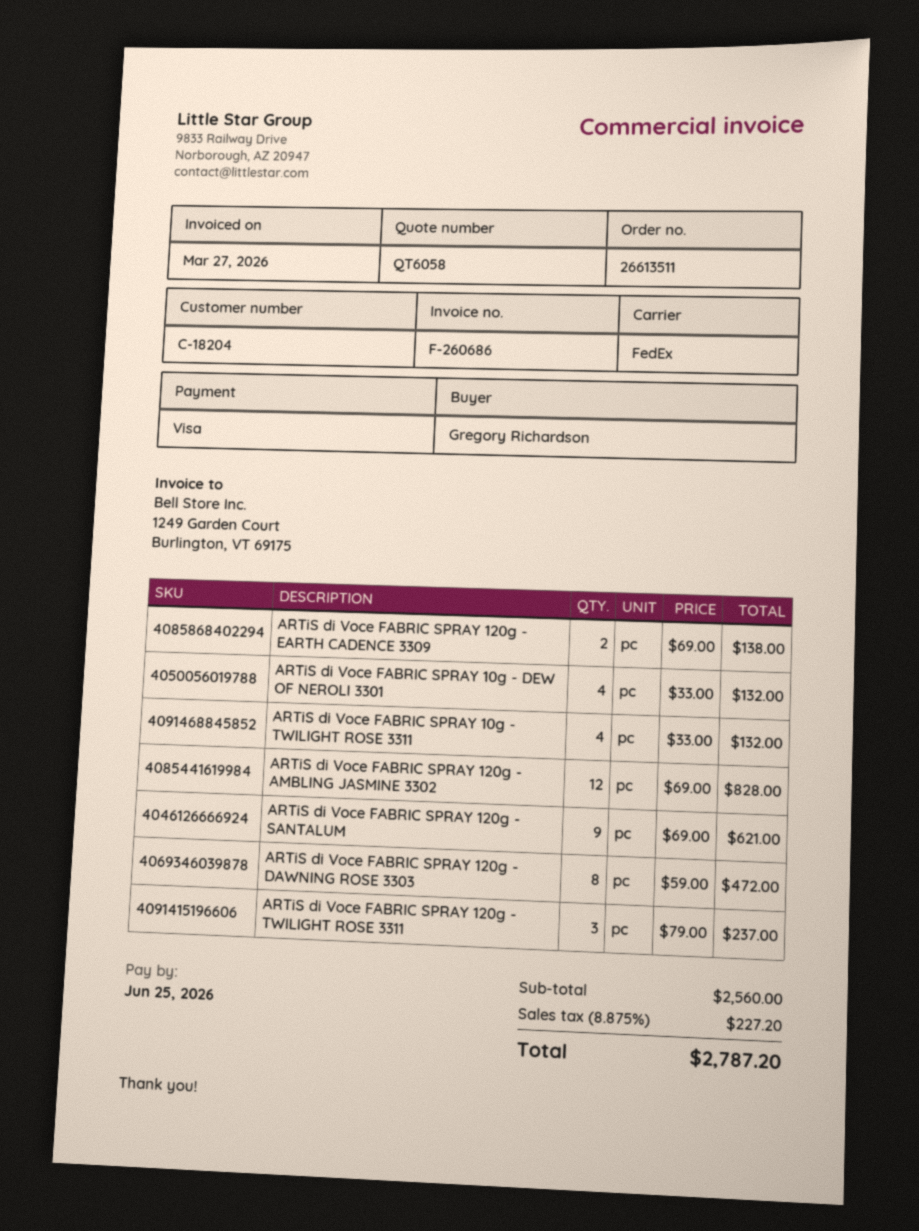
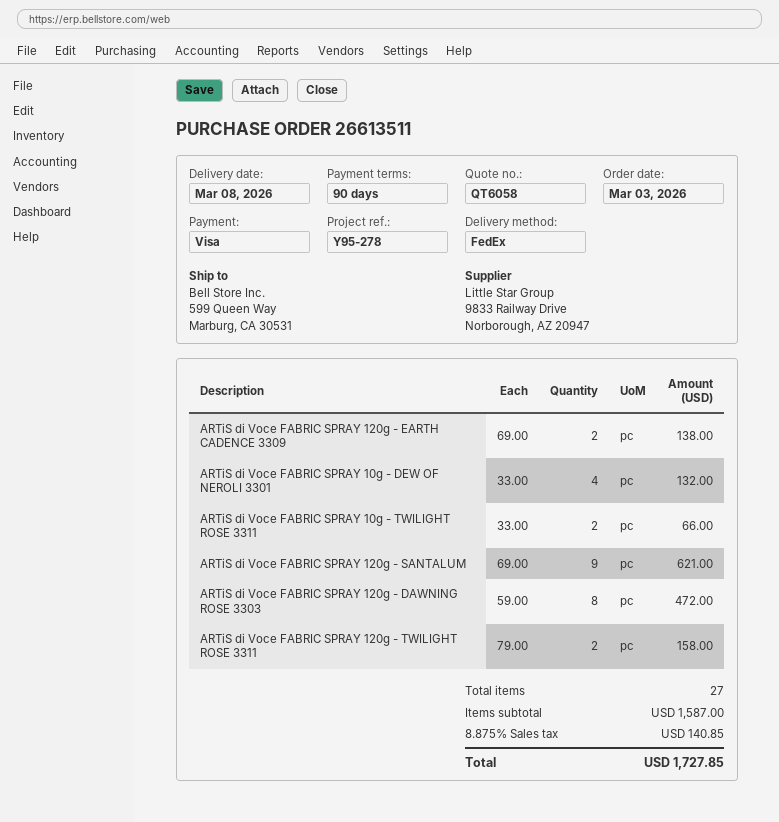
ARTiS di Voce FABRIC SPRAY 10g - TWILIGHT ROSE 3311: 4 x 33.00 = 132.00 -> 2 x 33.00 = 66.00
ARTiS di Voce FABRIC SPRAY 120g - AMBLING JASMINE 3302: 12 x 69.00 = 828.00 -> none
ARTiS di Voce FABRIC SPRAY 120g - TWILIGHT ROSE 3311: 3 x 79.00 = 237.00 -> 2 x 79.00 = 158.00
subtotal: 2560.00 -> 1587.00
tax: 8.875% = 227.20 -> 8.875% = 140.85
total: 2787.20 -> 1727.85

